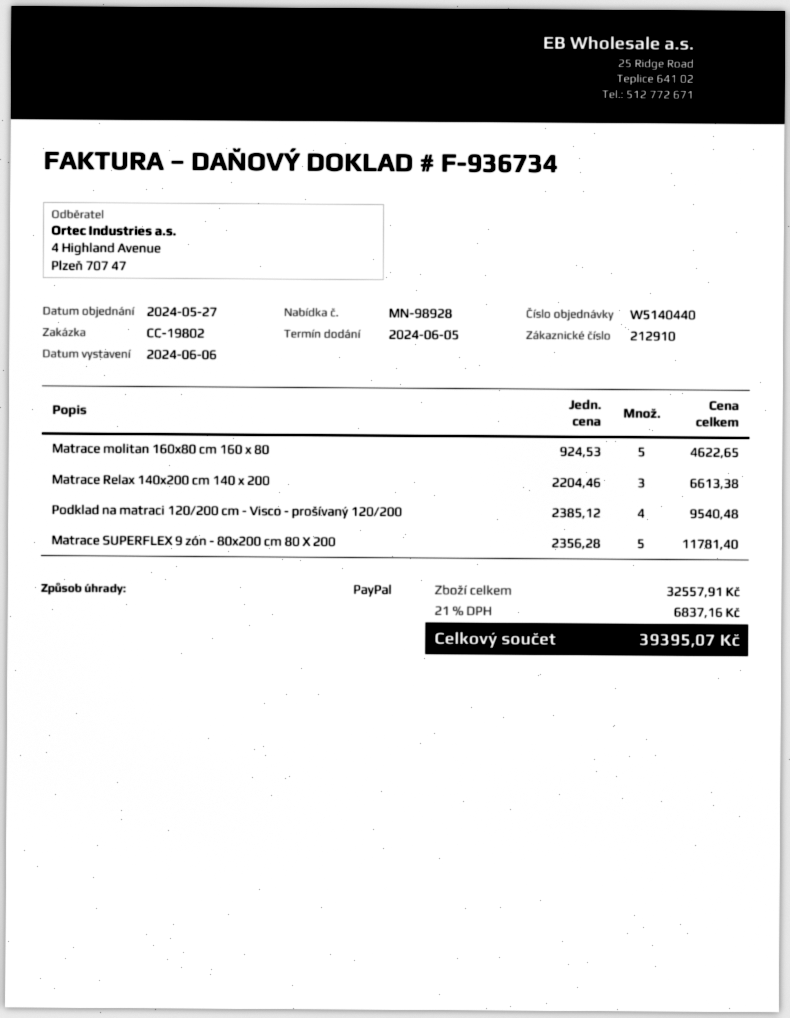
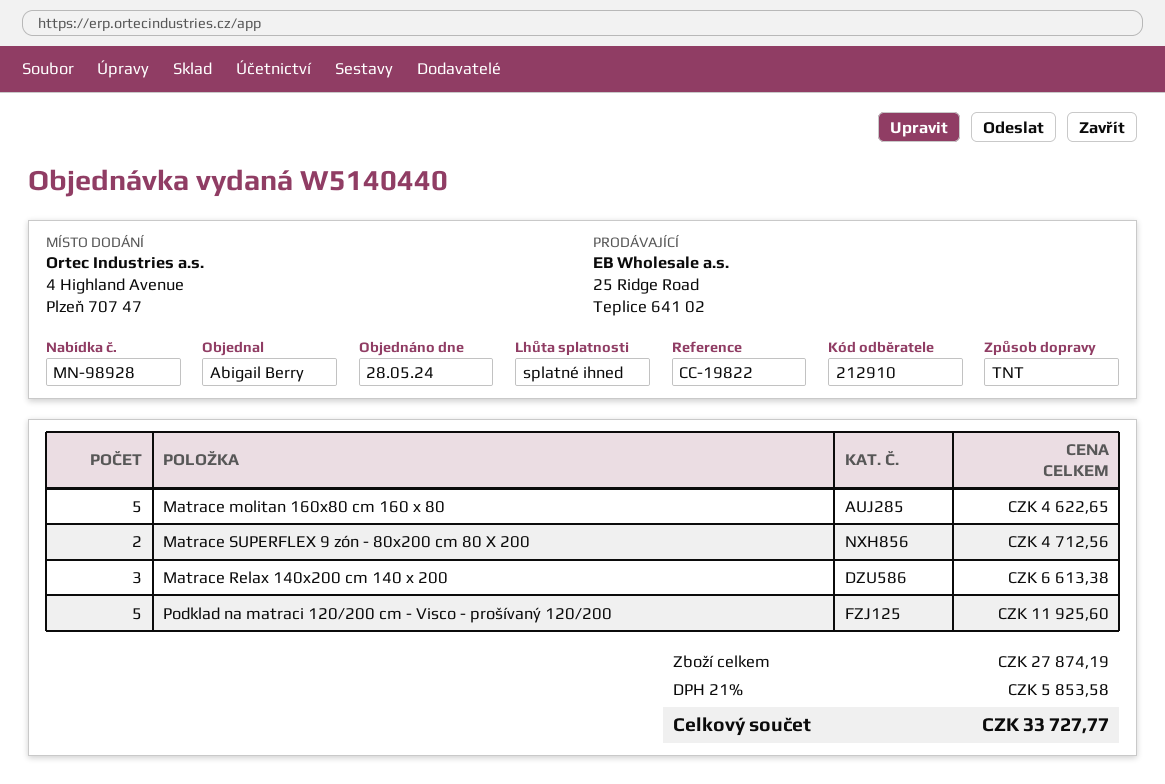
order date: 2024-05-27 -> 2024-05-28
reference: CC-19802 -> CC-19822
Podklad na matraci 120/200 cm - Visco - prošívaný 120/200: 4 for 9540.48 -> 5 for 11925.60
Matrace SUPERFLEX 9 zón - 80x200 cm 80 X 200: 5 for 11781.40 -> 2 for 4712.56
subtotal: 32557.91 -> 27874.19
tax: 21% = 6837.16 -> 21% = 5853.58
total: 39395.07 -> 33727.77

